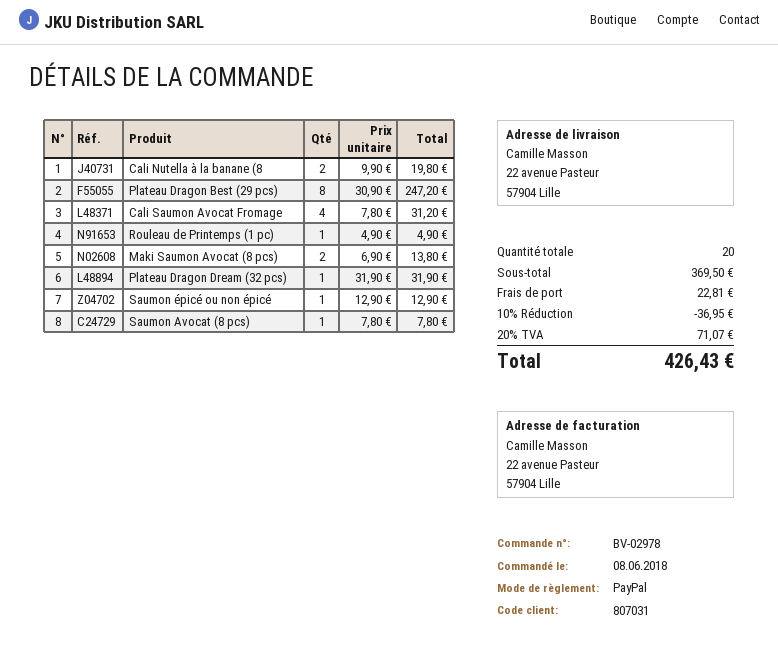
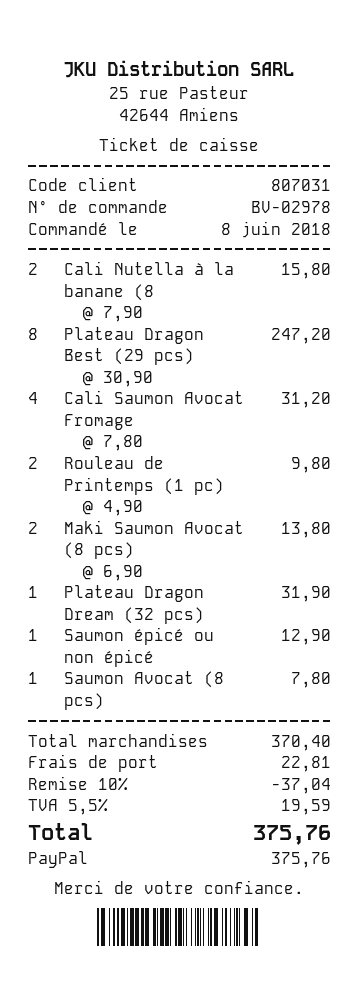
Cali Nutella à la banane (8: 2 x 9.90 = 19.80 -> 2 x 7.90 = 15.80
Rouleau de Printemps (1 pc): 1 x 4.90 = 4.90 -> 2 x 4.90 = 9.80
subtotal: 369.50 -> 370.40
discount: 10% = 36.95 -> 10% = 37.04
tax: 20% = 71.07 -> 5.5% = 19.59
total: 426.43 -> 375.76

